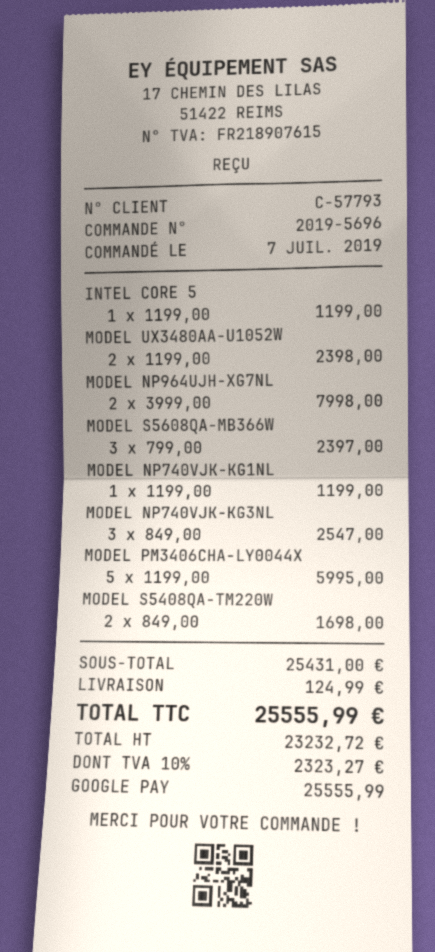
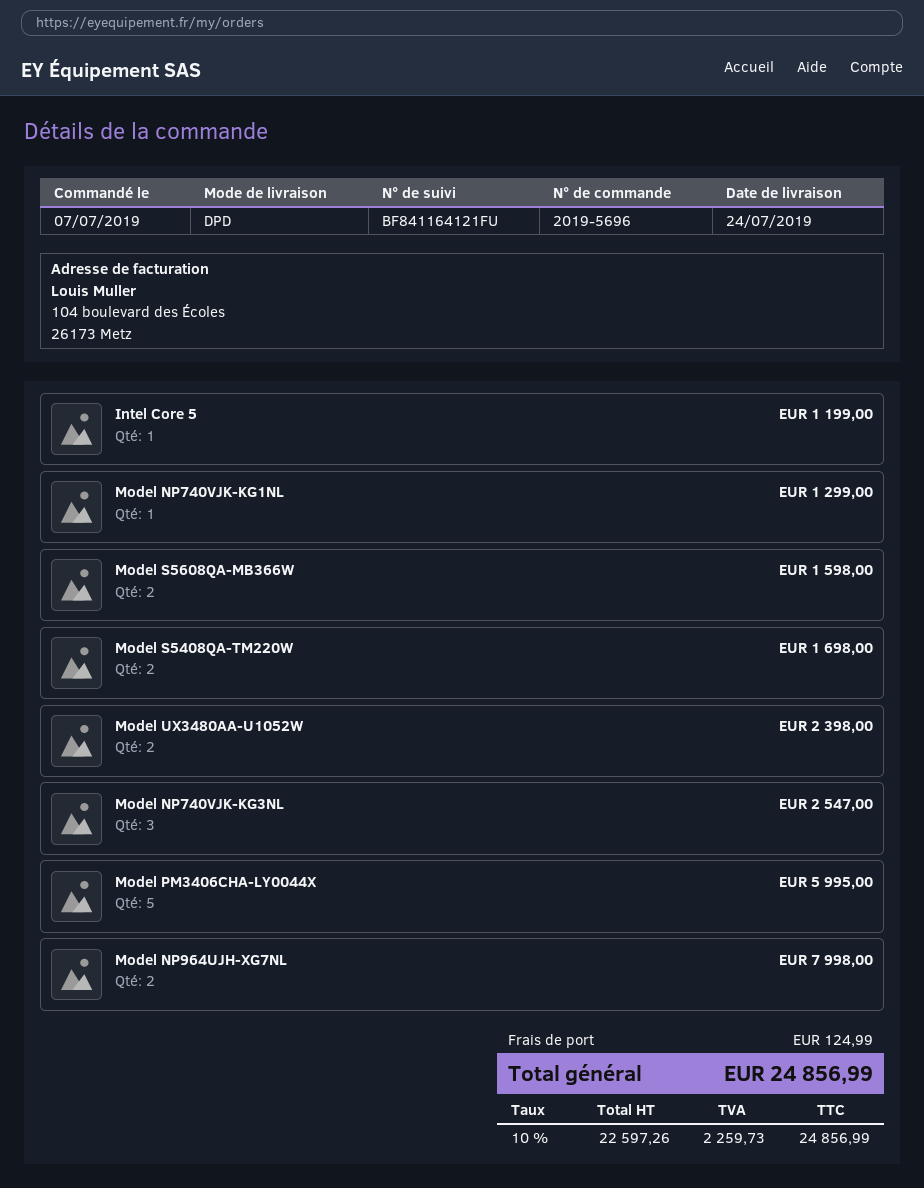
MODEL S5608QA-MB366W: 3 for 2397.00 -> 2 for 1598.00
MODEL NP740VJK-KG1NL: 1 for 1199.00 -> 1 for 1299.00
net: 23232.72 -> 22597.26
tax: 10% = 2323.27 -> 10% = 2259.73
total: 25555.99 -> 24856.99

